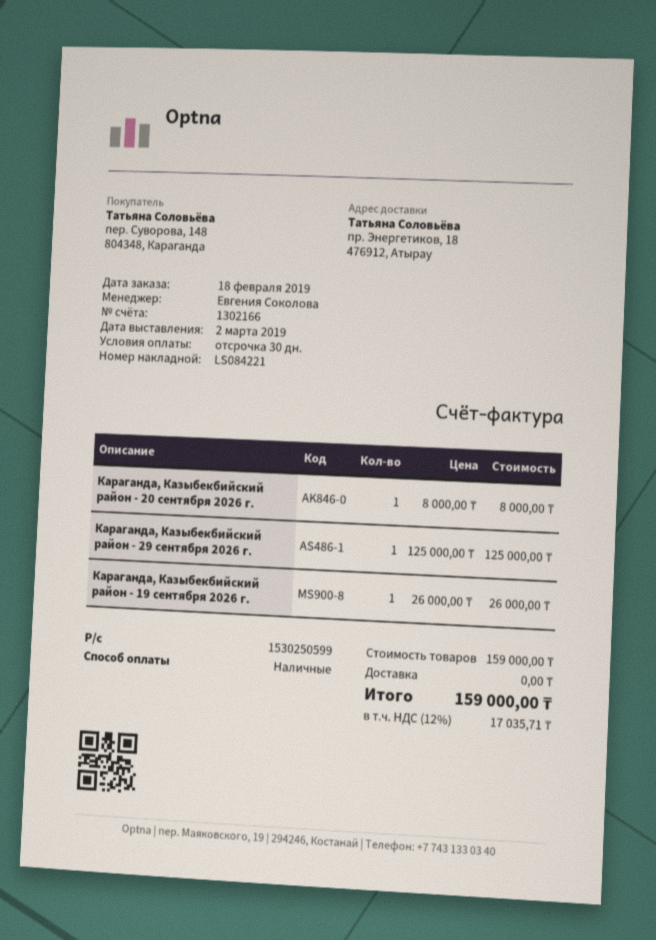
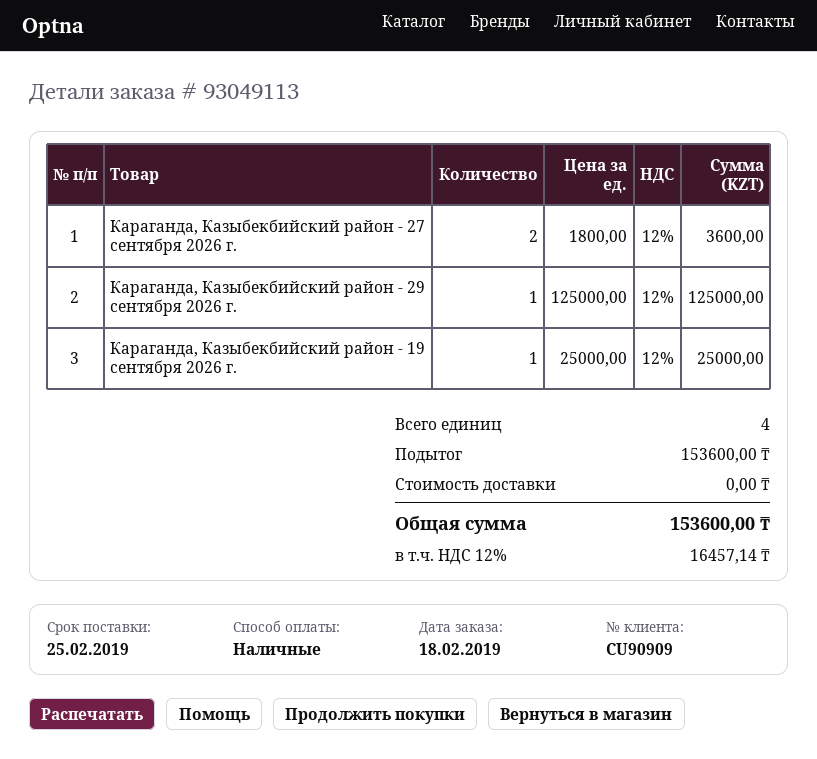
Караганда, Казыбекбийский район - 20 сентября 2026 г.: 1 x 8000.00 = 8000.00 -> none
Караганда, Казыбекбийский район - 19 сентября 2026 г.: 1 x 26000.00 = 26000.00 -> 1 x 25000.00 = 25000.00
Караганда, Казыбекбийский район - 27 сентября 2026 г.: none -> 2 x 1800.00 = 3600.00
subtotal: 159000.00 -> 153600.00
tax: 12% = 17035.71 -> 12% = 16457.14
total: 159000.00 -> 153600.00

